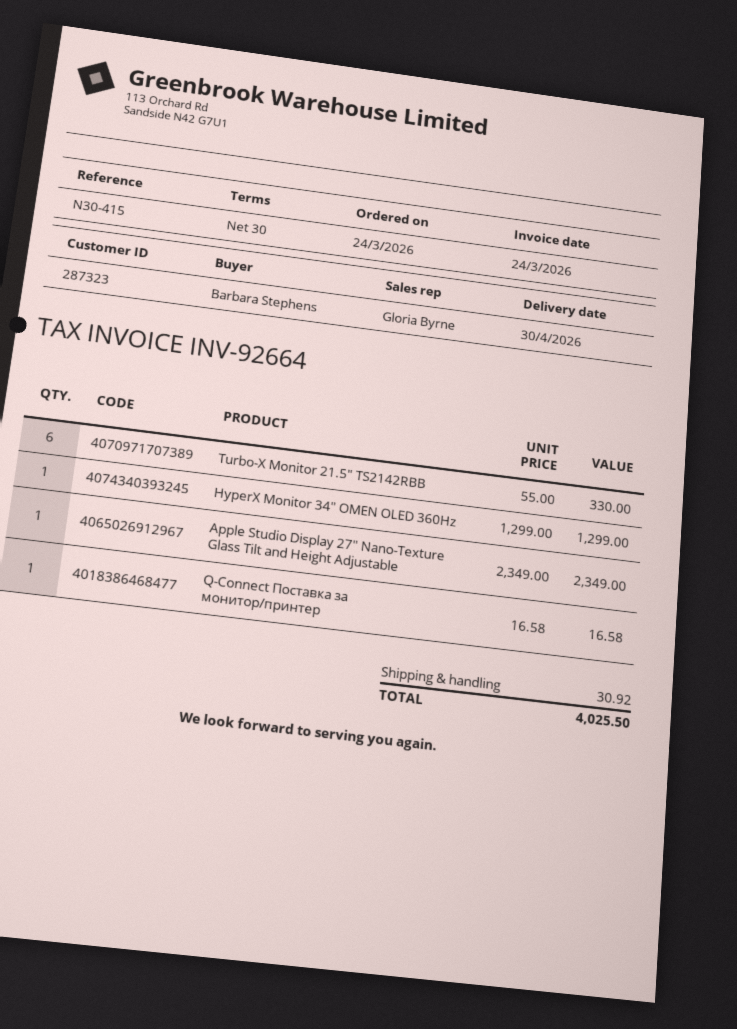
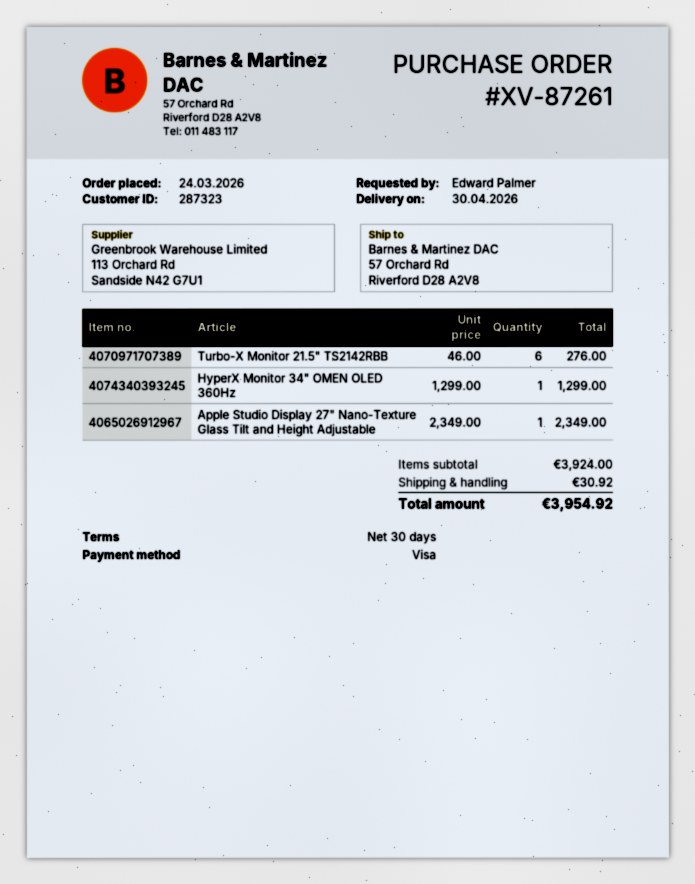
ordered by: Barbara Stephens -> Edward Palmer
Turbo-X Monitor 21.5" TS2142RBB: 6 x 55.00 = 330.00 -> 6 x 46.00 = 276.00
Q-Connect Поставка за монитор/принтер: 1 x 16.58 = 16.58 -> none
total: 4025.50 -> 3954.92

